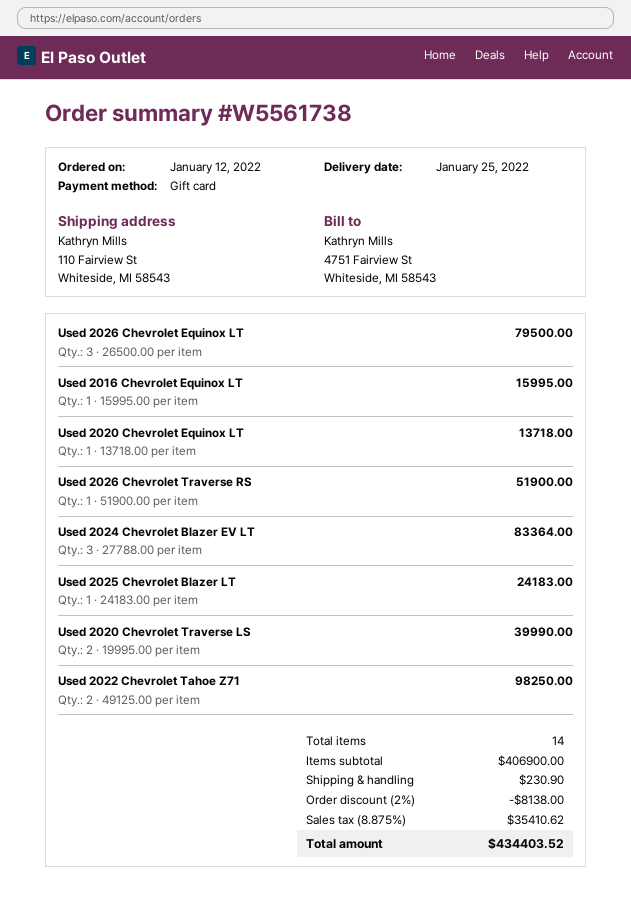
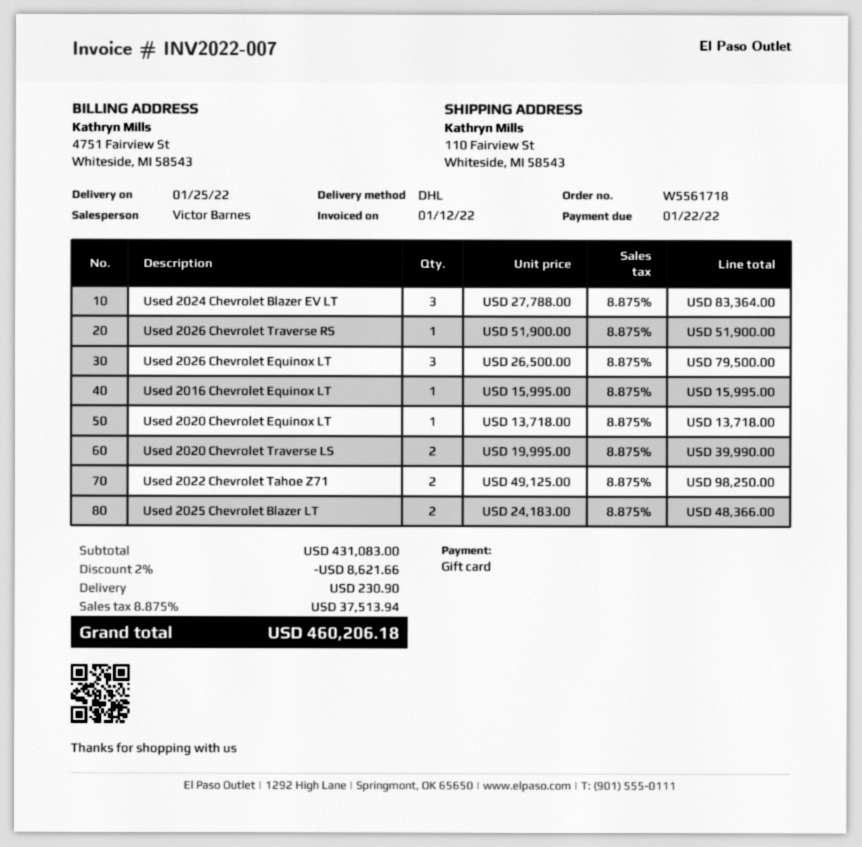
order number: W5561738 -> W5561718
Used 2025 Chevrolet Blazer LT: 1 x 24183.00 = 24183.00 -> 2 x 24183.00 = 48366.00
subtotal: 406900.00 -> 431083.00
discount: 2% = 8138.00 -> 2% = 8621.66
tax: 8.875% = 35410.62 -> 8.875% = 37513.94
total: 434403.52 -> 460206.18

